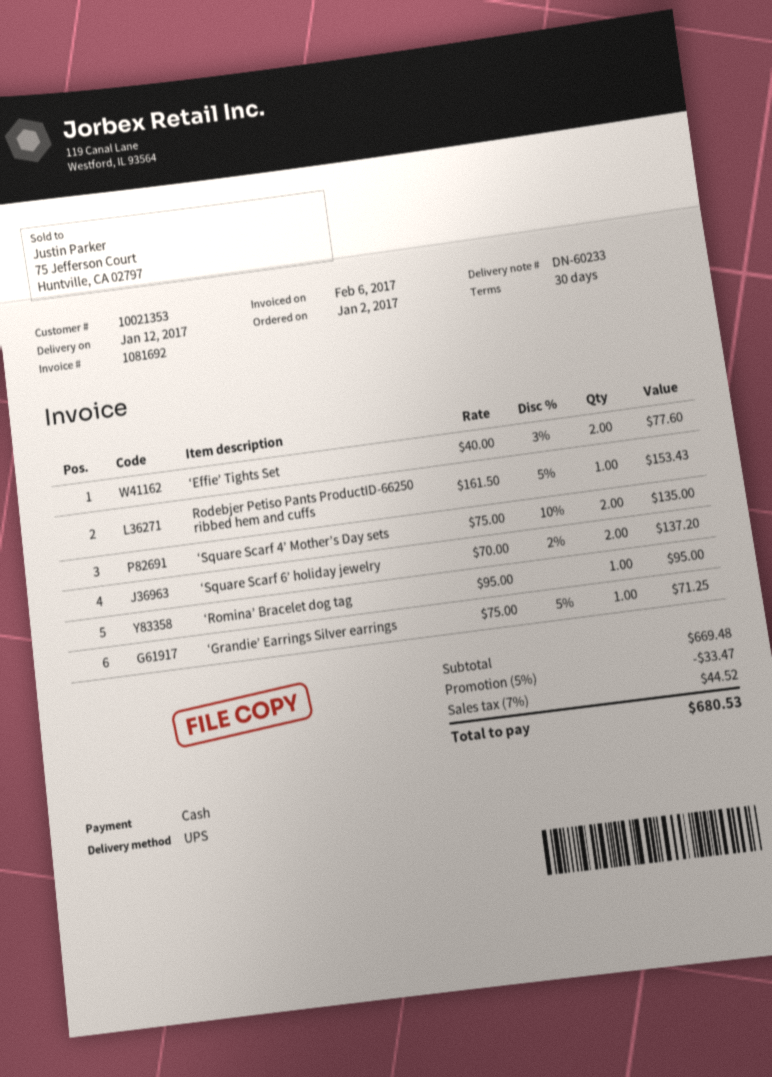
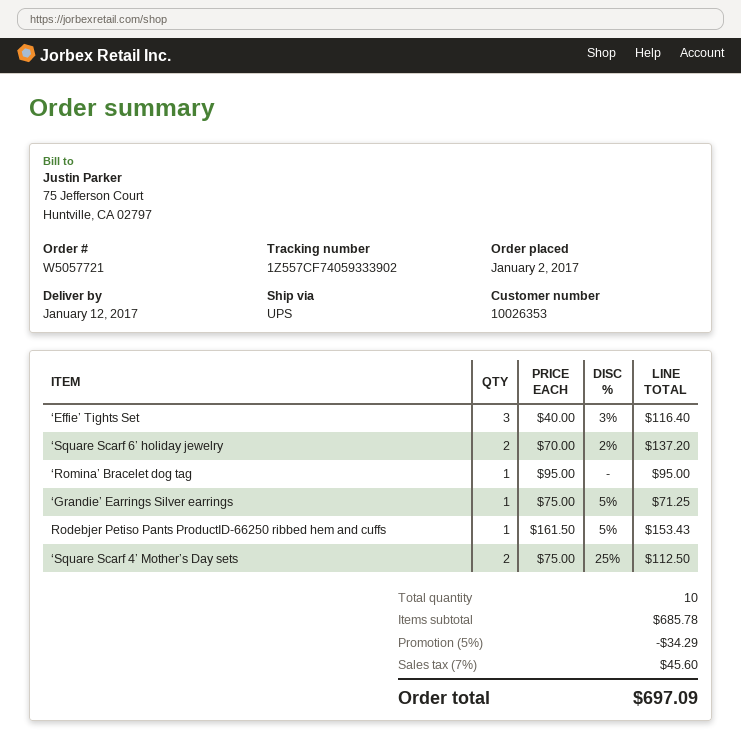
customer number: 10021353 -> 10026353
‘Effie’ Tights Set: 2 x 40.00 - 3% = 77.60 -> 3 x 40.00 - 3% = 116.40
‘Square Scarf 4’ Mother’s Day sets: 2 x 75.00 - 10% = 135.00 -> 2 x 75.00 - 25% = 112.50
subtotal: 669.48 -> 685.78
discount: 5% = 33.47 -> 5% = 34.29
tax: 7% = 44.52 -> 7% = 45.60
total: 680.53 -> 697.09

